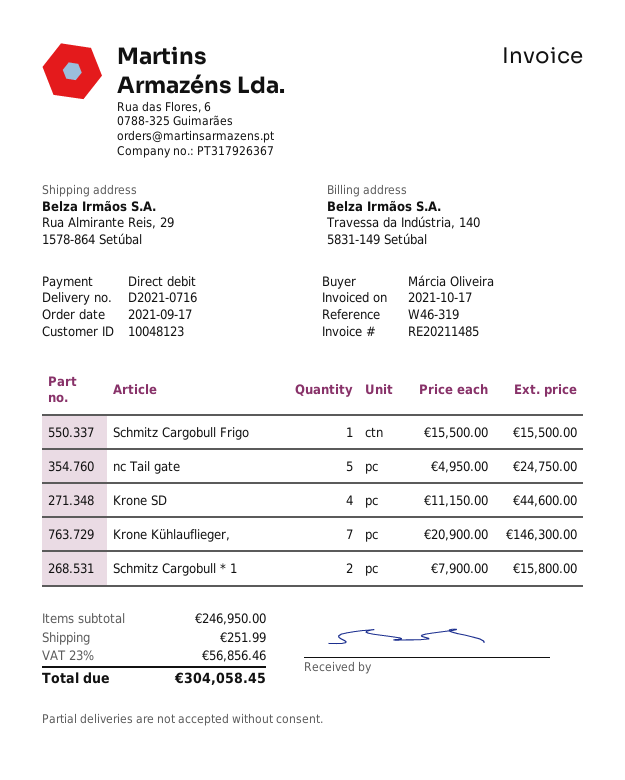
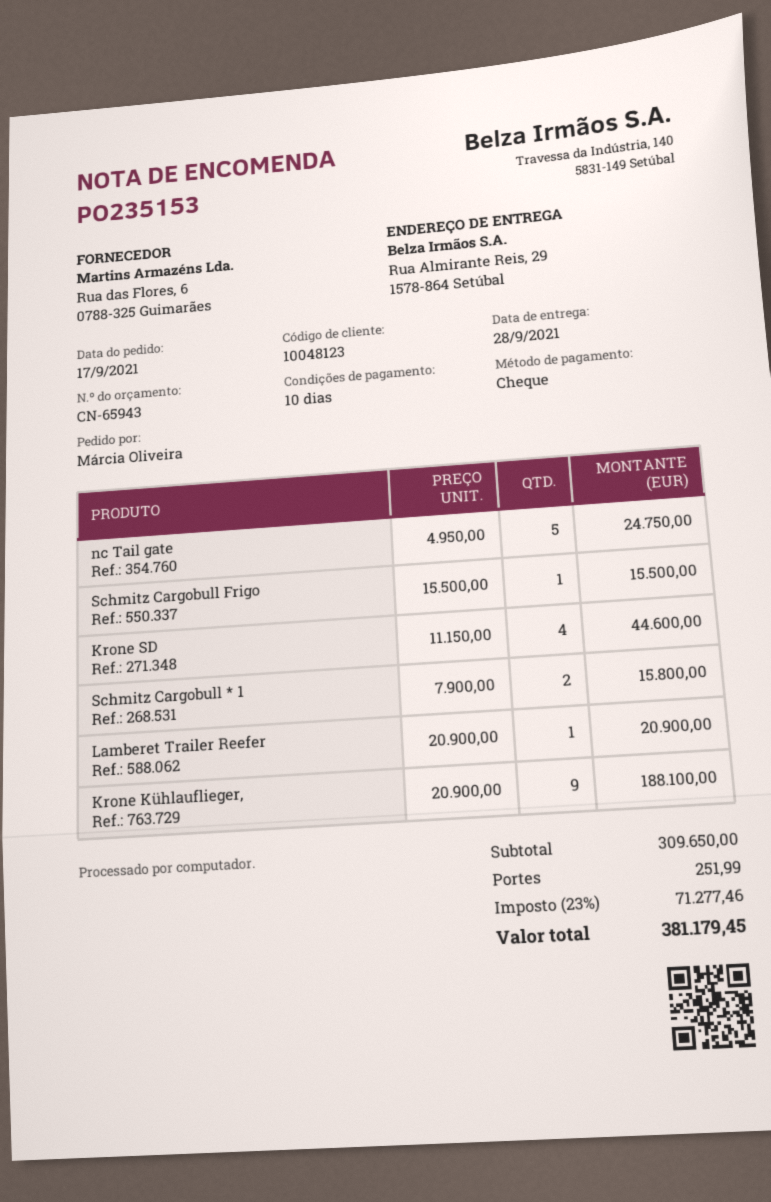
payment method: direct debit -> cheque
Krone Kühlauflieger,: 7 x 20900.00 = 146300.00 -> 9 x 20900.00 = 188100.00
Lamberet Trailer Reefer: none -> 1 x 20900.00 = 20900.00
subtotal: 246950.00 -> 309650.00
tax: 23% = 56856.46 -> 23% = 71277.46
total: 304058.45 -> 381179.45

